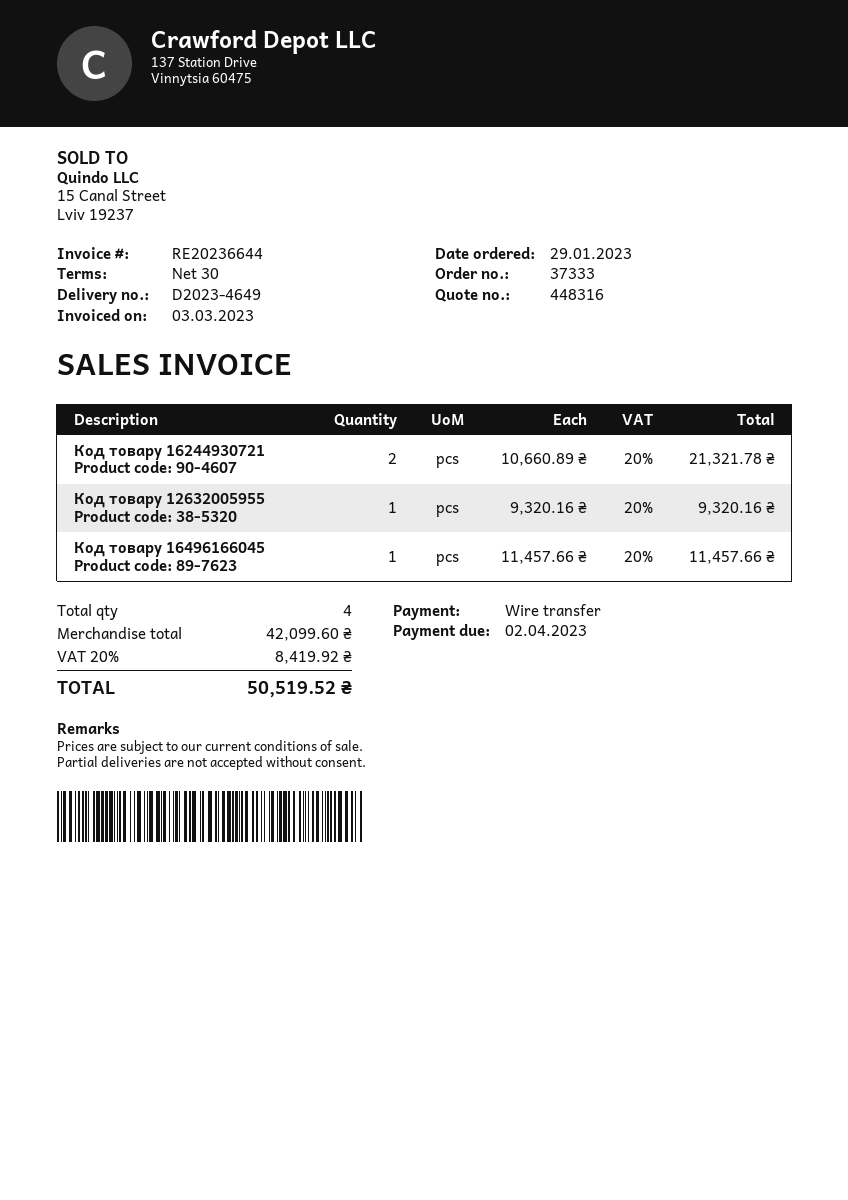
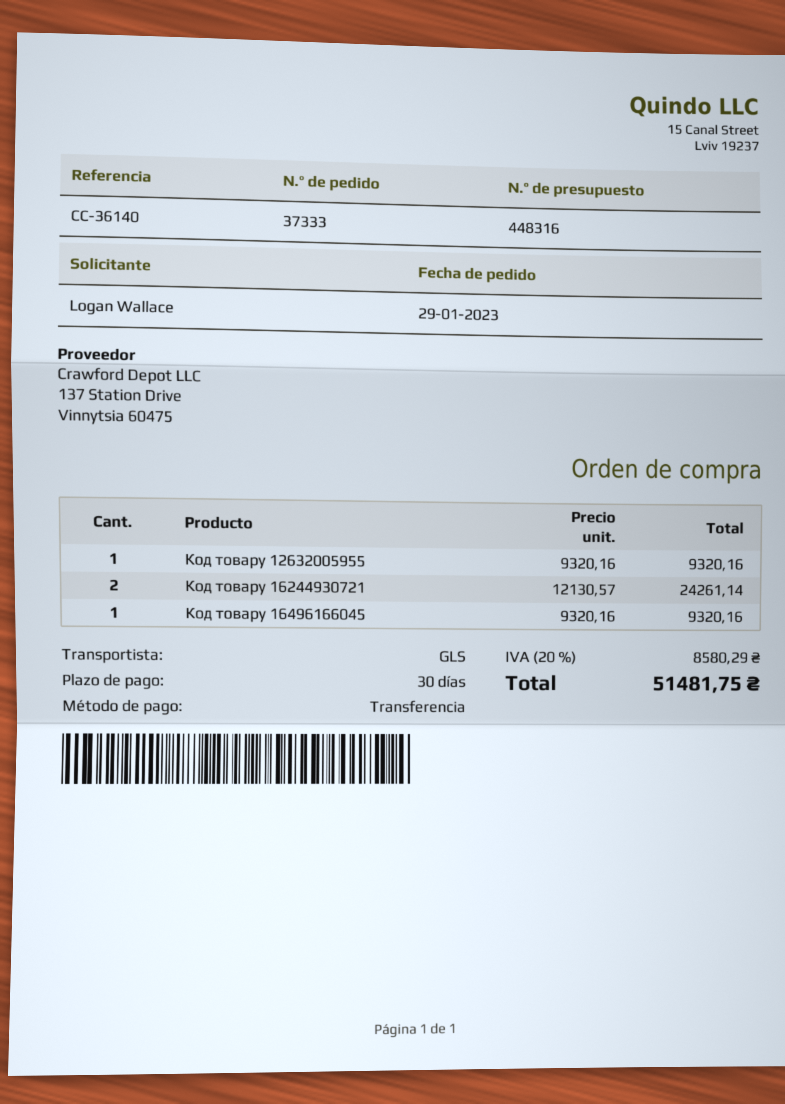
Код товару 16244930721: 2 x 10660.89 = 21321.78 -> 2 x 12130.57 = 24261.14
Код товару 16496166045: 1 x 11457.66 = 11457.66 -> 1 x 9320.16 = 9320.16
tax: 20% = 8419.92 -> 20% = 8580.29
total: 50519.52 -> 51481.75

